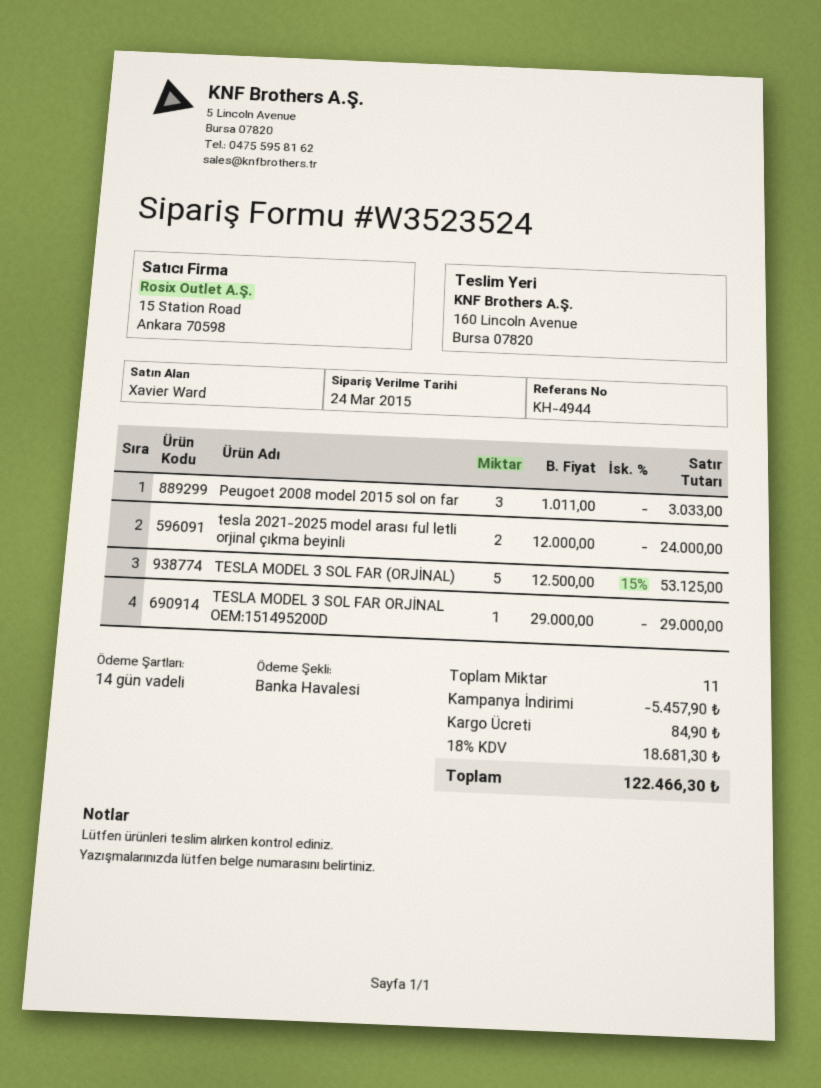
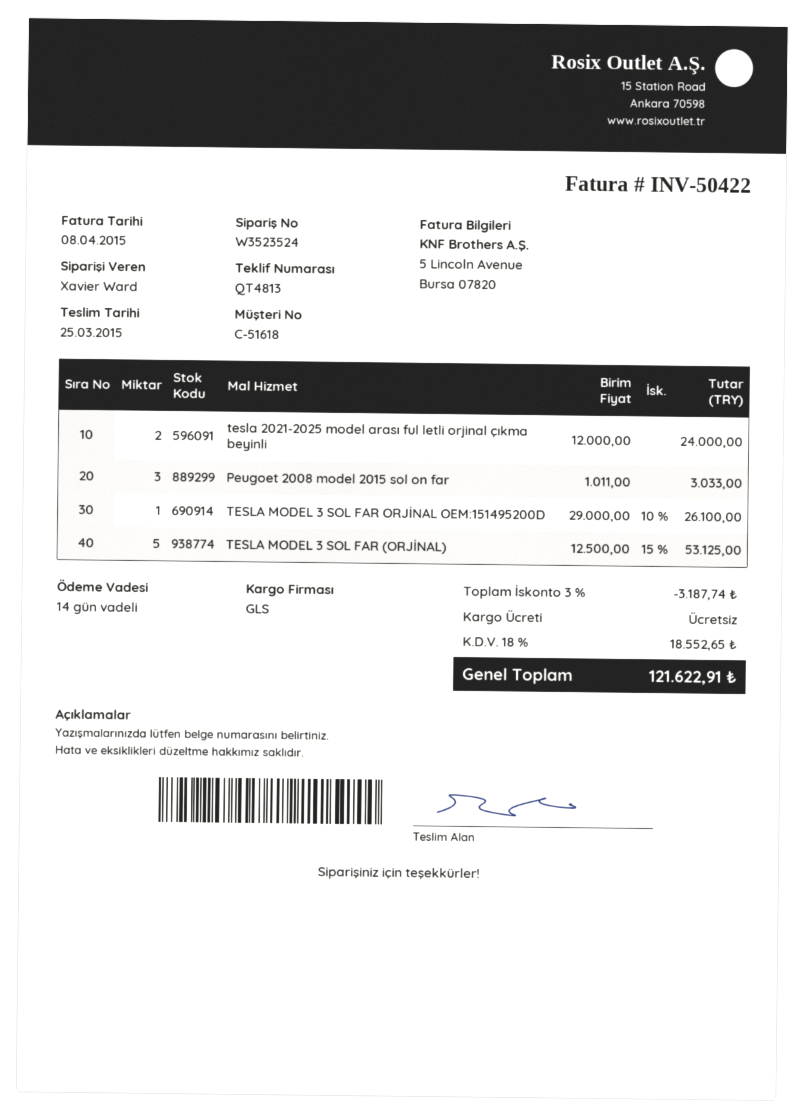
TESLA MODEL 3 SOL FAR ORJİNAL OEM:151495200D: 1 x 29000.00 = 29000.00 -> 1 x 29000.00 - 10% = 26100.00
discount: 5457.90 -> 3187.74
shipping: 84.90 -> 0.00
tax: 18% = 18681.30 -> 18% = 18552.65
total: 122466.30 -> 121622.91

